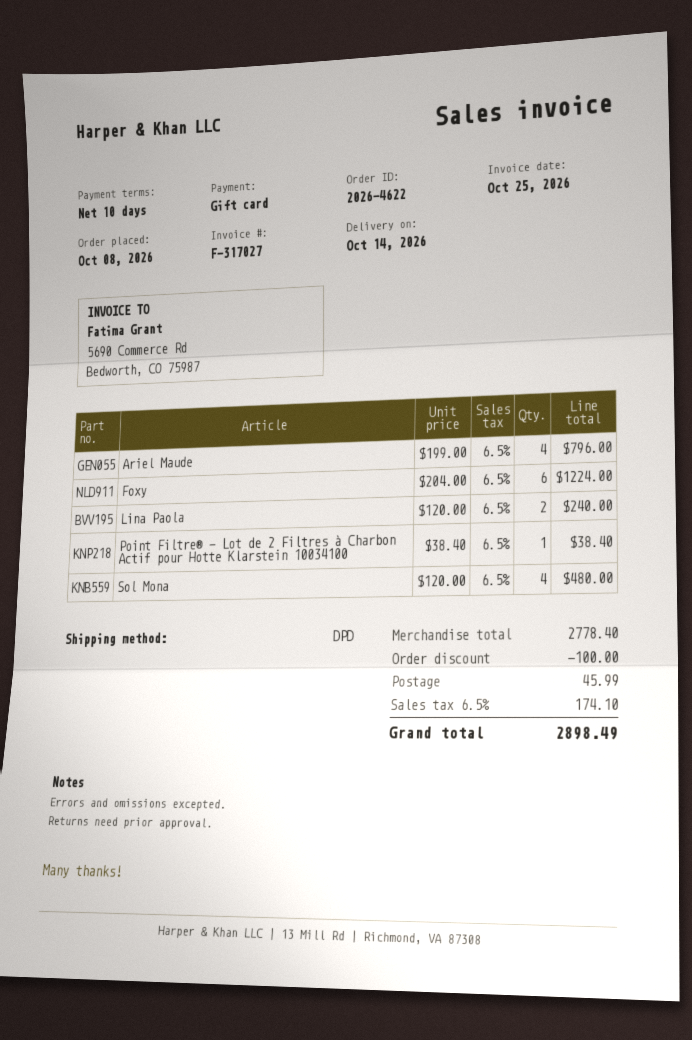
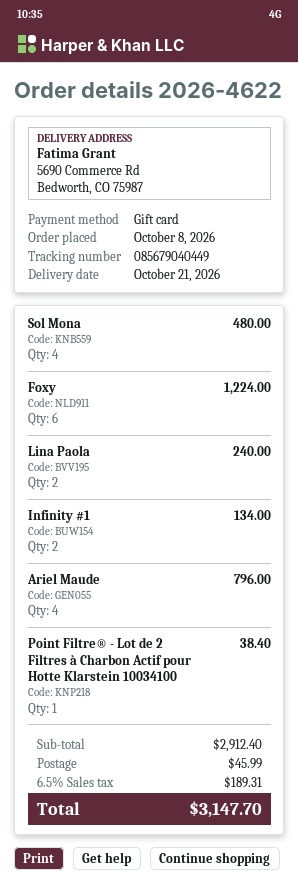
delivery date: 2026-10-14 -> 2026-10-21
Infinity #1: none -> 2 for 134.00
subtotal: 2778.40 -> 2912.40
discount: 100.00 -> none
tax: 6.5% = 174.10 -> 6.5% = 189.31
total: 2898.49 -> 3147.70

